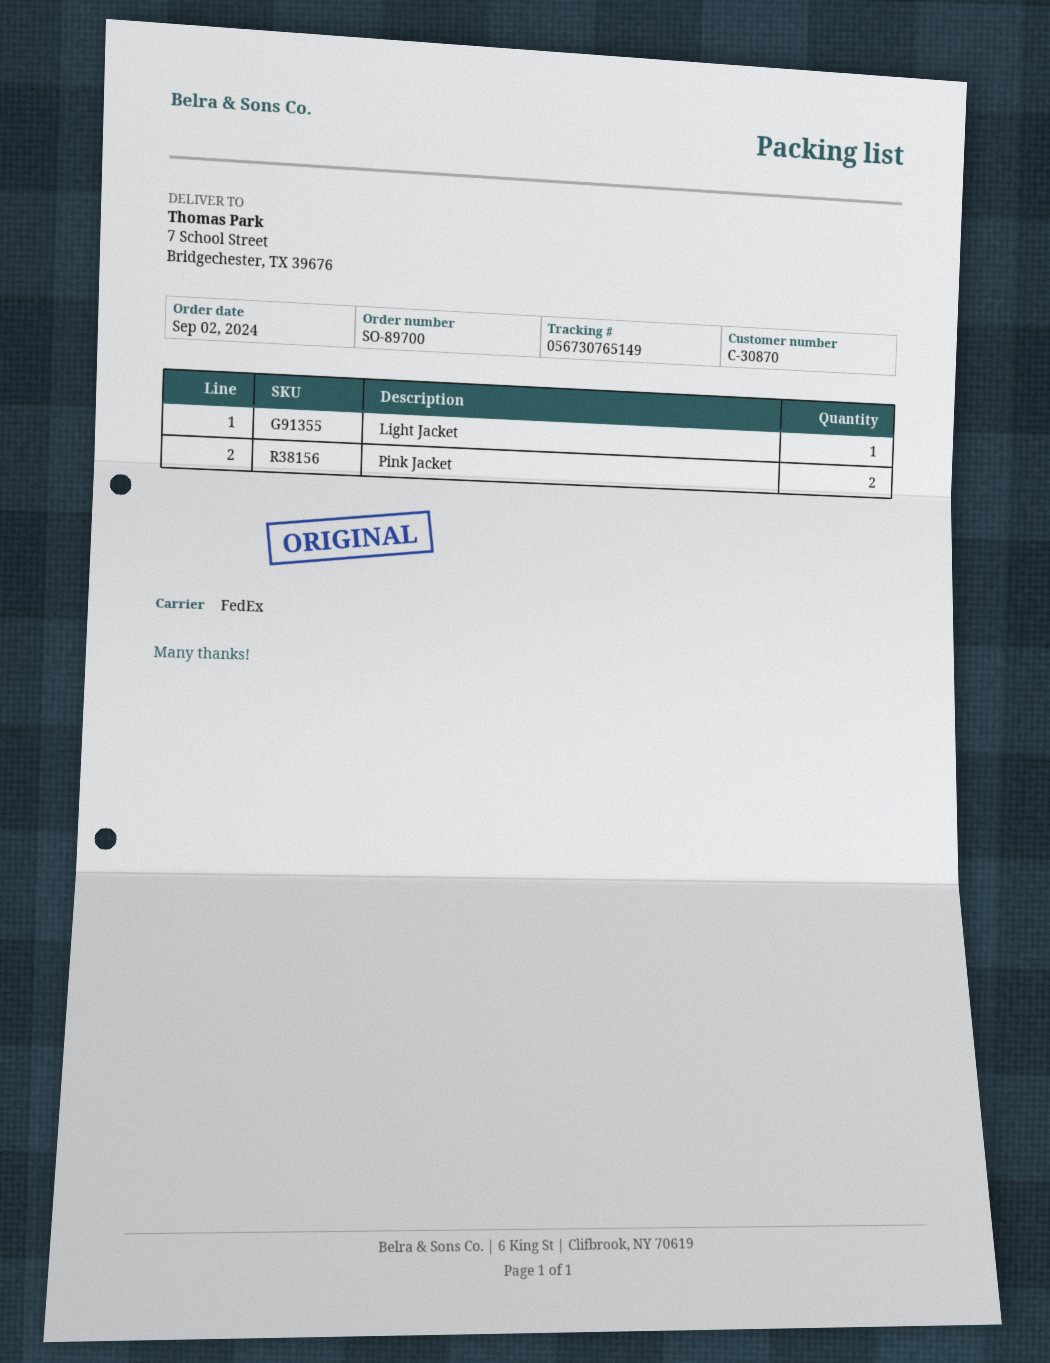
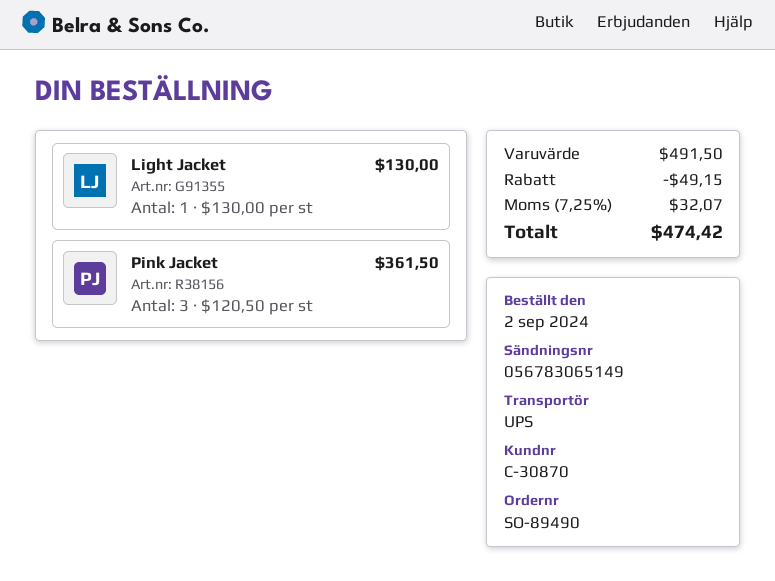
order number: SO-89700 -> SO-89490
shipping method: FedEx -> UPS
tracking number: 056730765149 -> 056783065149
Pink Jacket: 2 -> 3

